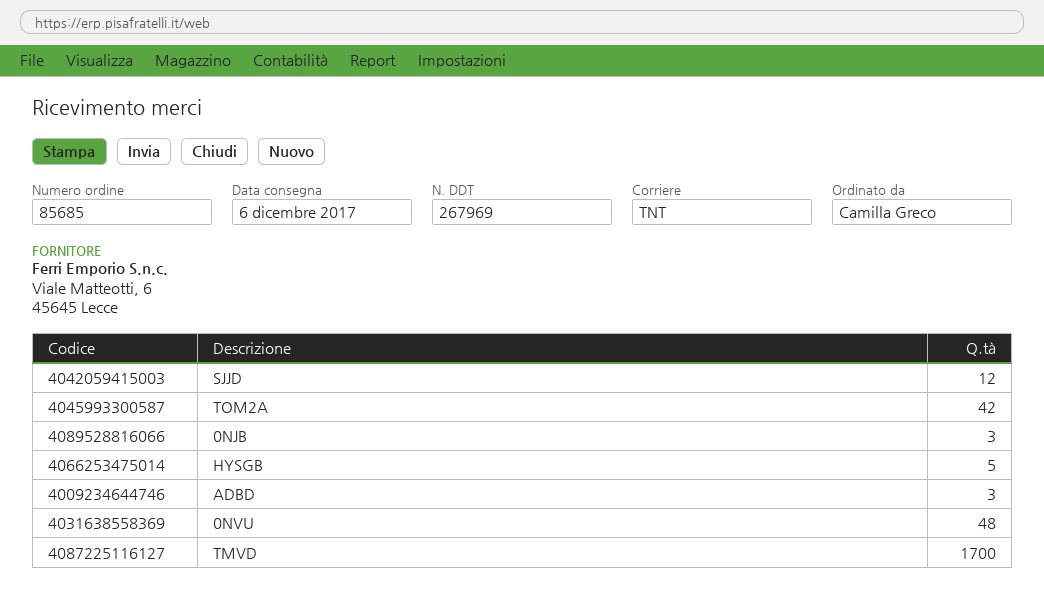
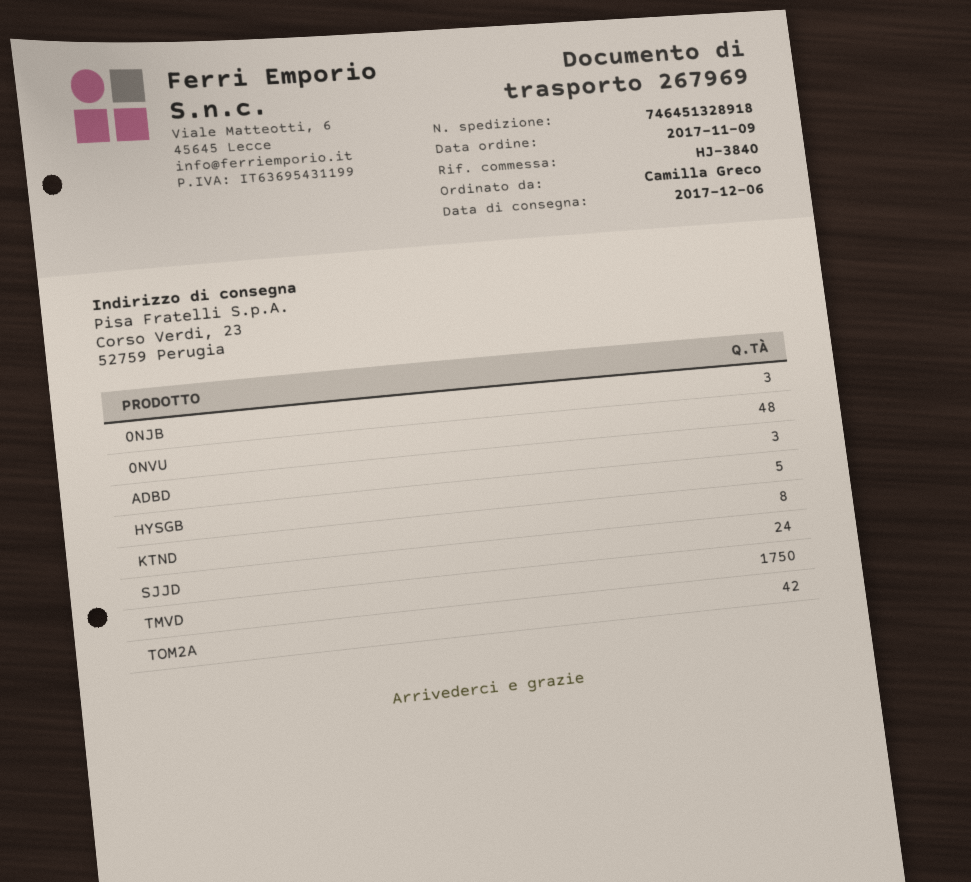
SJJD: 12 -> 24
TMVD: 1700 -> 1750
KTND: none -> 8

